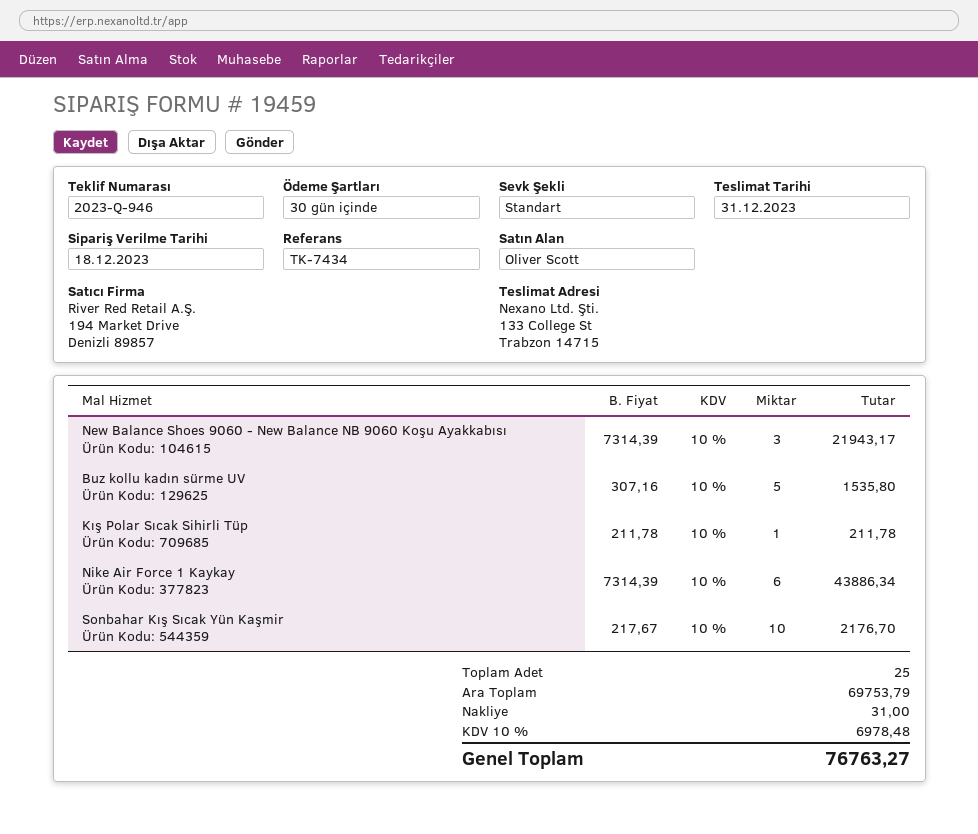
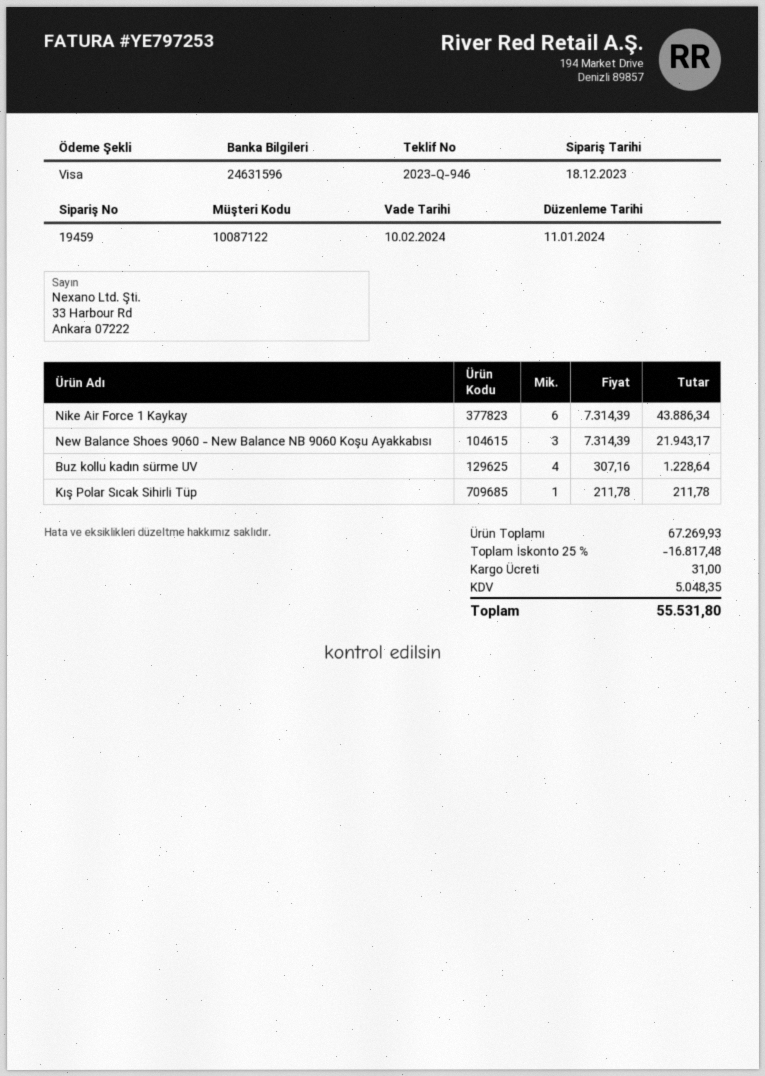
Buz kollu kadın sürme UV: 5 x 307.16 = 1535.80 -> 4 x 307.16 = 1228.64
Sonbahar Kış Sıcak Yün Kaşmir: 10 x 217.67 = 2176.70 -> none
subtotal: 69753.79 -> 67269.93
discount: none -> 25% = 16817.48
tax: 6978.48 -> 5048.35
total: 76763.27 -> 55531.80

